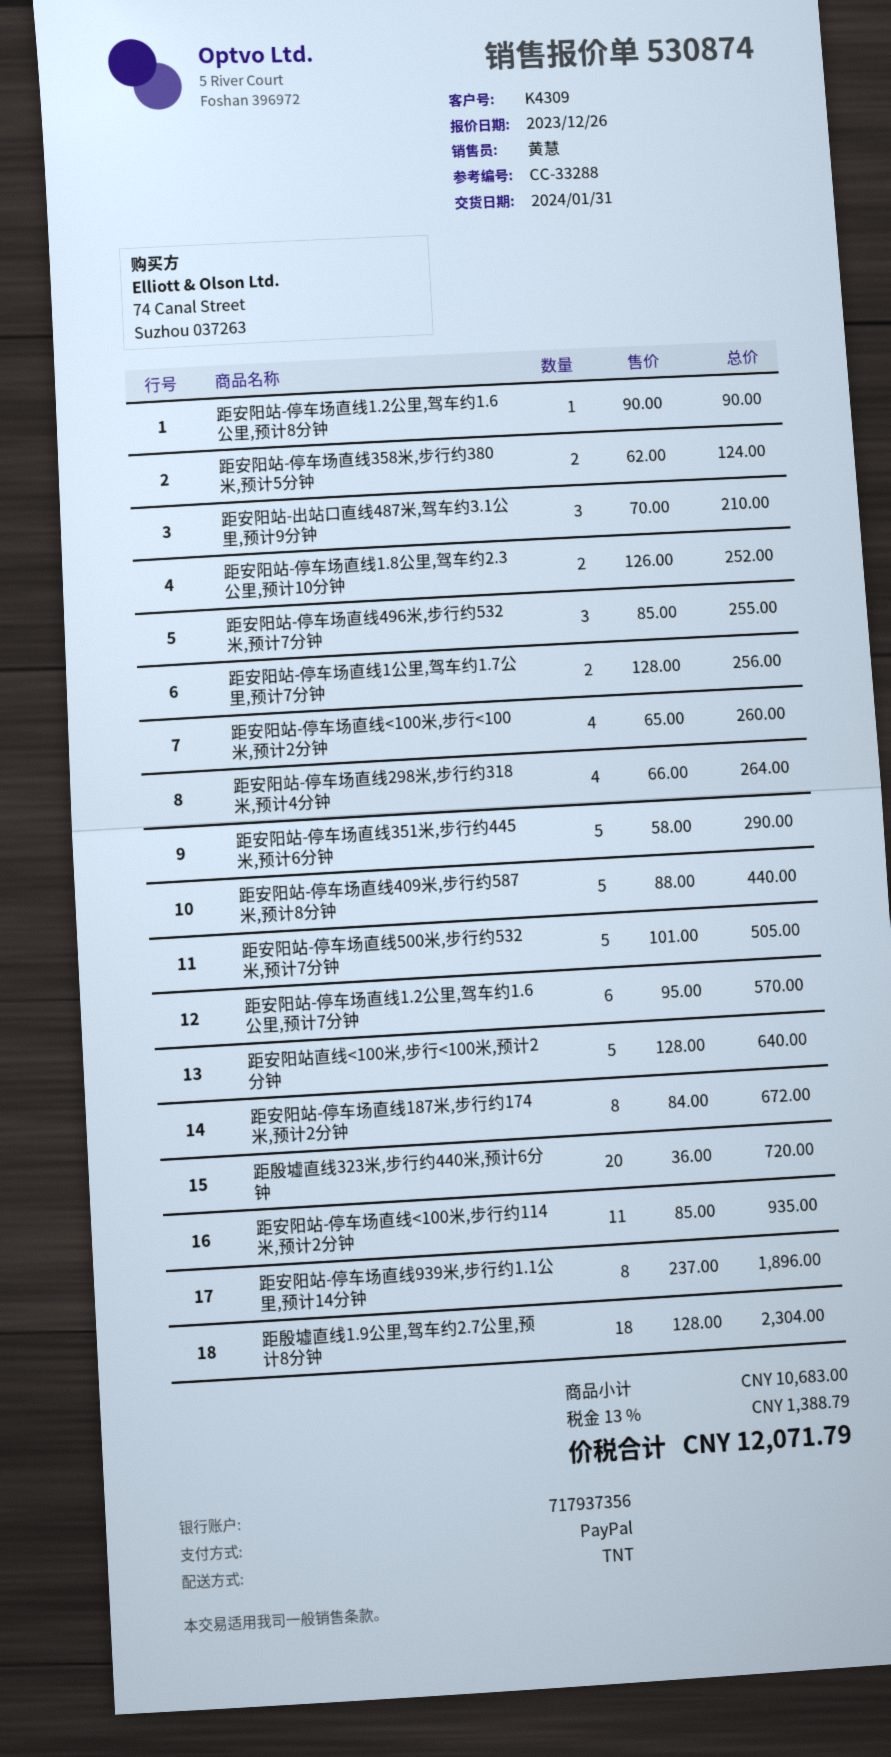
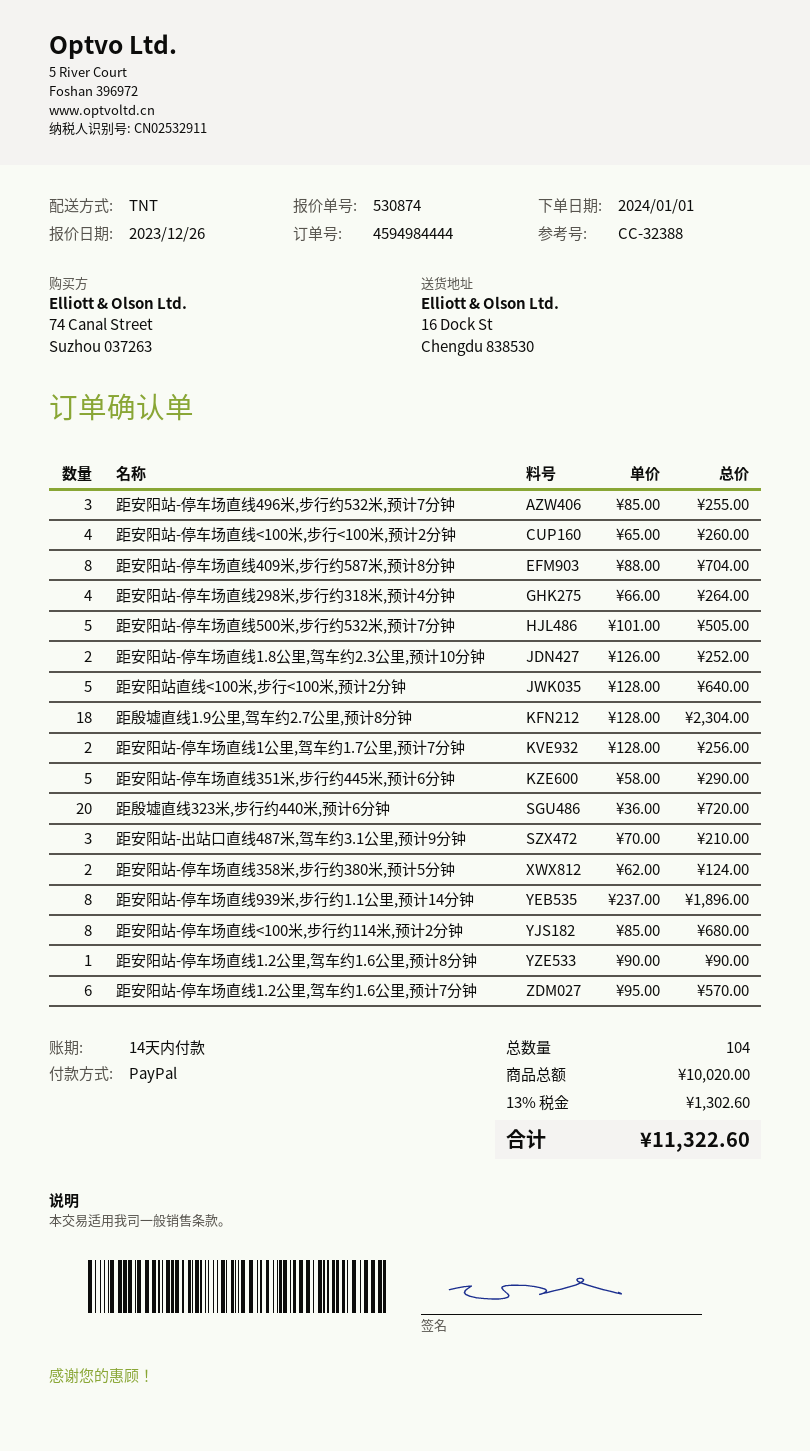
reference: CC-33288 -> CC-32388
距安阳站-停车场直线409米,步行约587米,预计8分钟: 5 x 88.00 = 440.00 -> 8 x 88.00 = 704.00
距安阳站-停车场直线187米,步行约174米,预计2分钟: 8 x 84.00 = 672.00 -> none
距安阳站-停车场直线<100米,步行约114米,预计2分钟: 11 x 85.00 = 935.00 -> 8 x 85.00 = 680.00
subtotal: 10683.00 -> 10020.00
tax: 13% = 1388.79 -> 13% = 1302.60
total: 12071.79 -> 11322.60

